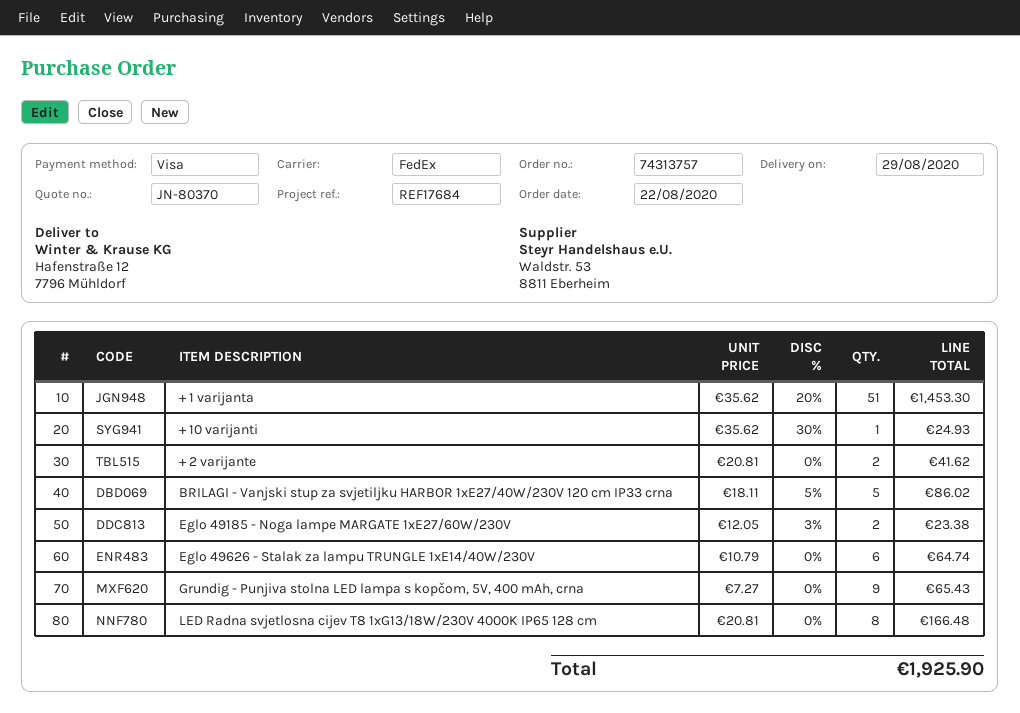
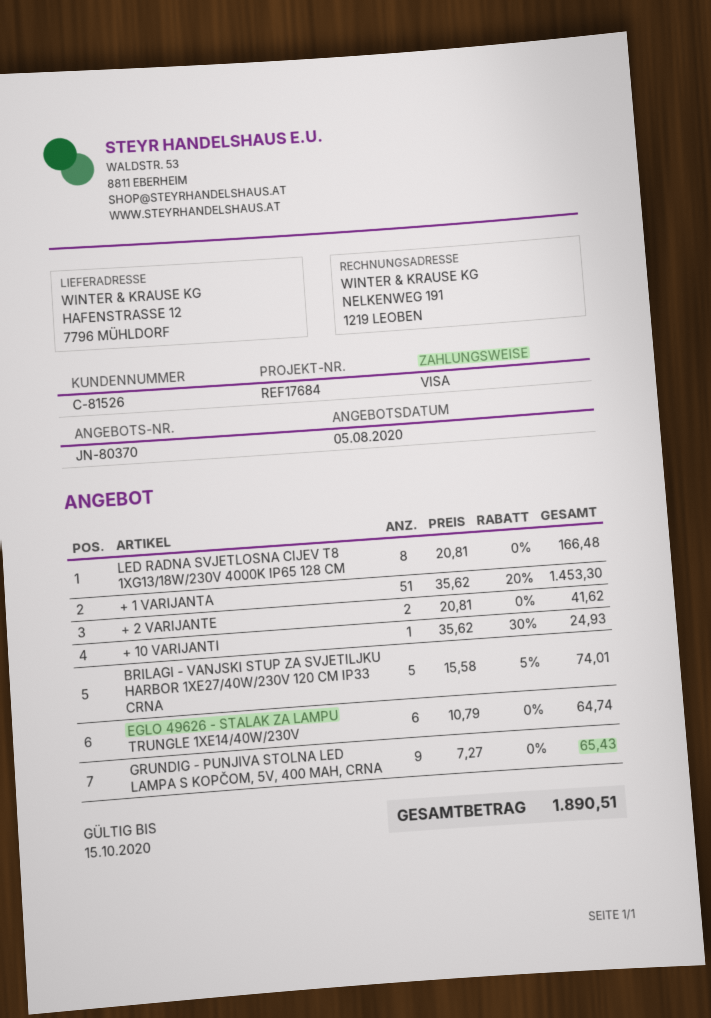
BRILAGI - Vanjski stup za svjetiljku HARBOR 1xE27/40W/230V 120 cm IP33 crna: 5 x 18.11 - 5% = 86.02 -> 5 x 15.58 - 5% = 74.01
Eglo 49185 - Noga lampe MARGATE 1xE27/60W/230V: 2 x 12.05 - 3% = 23.38 -> none
total: 1925.90 -> 1890.51

